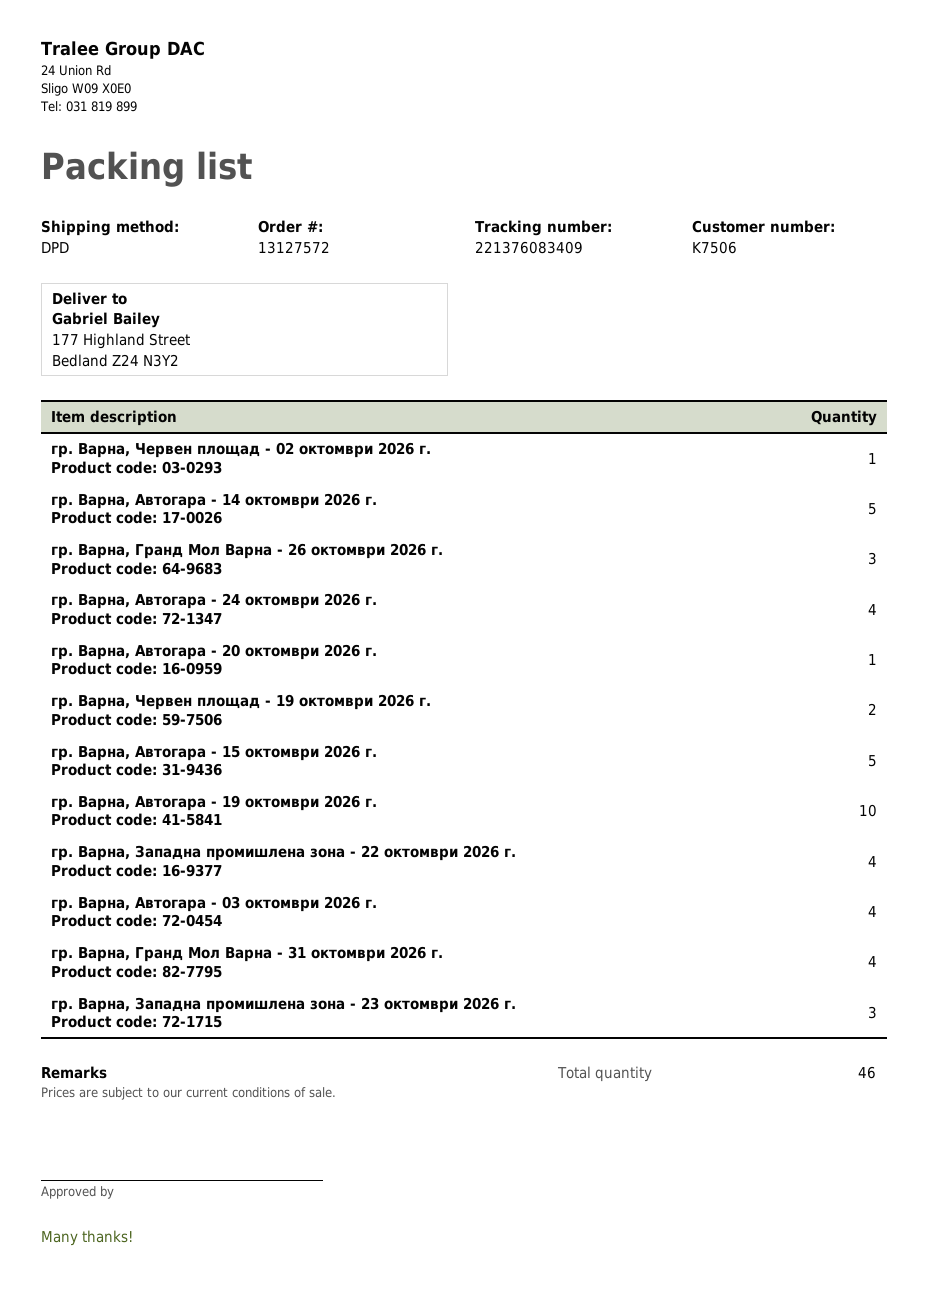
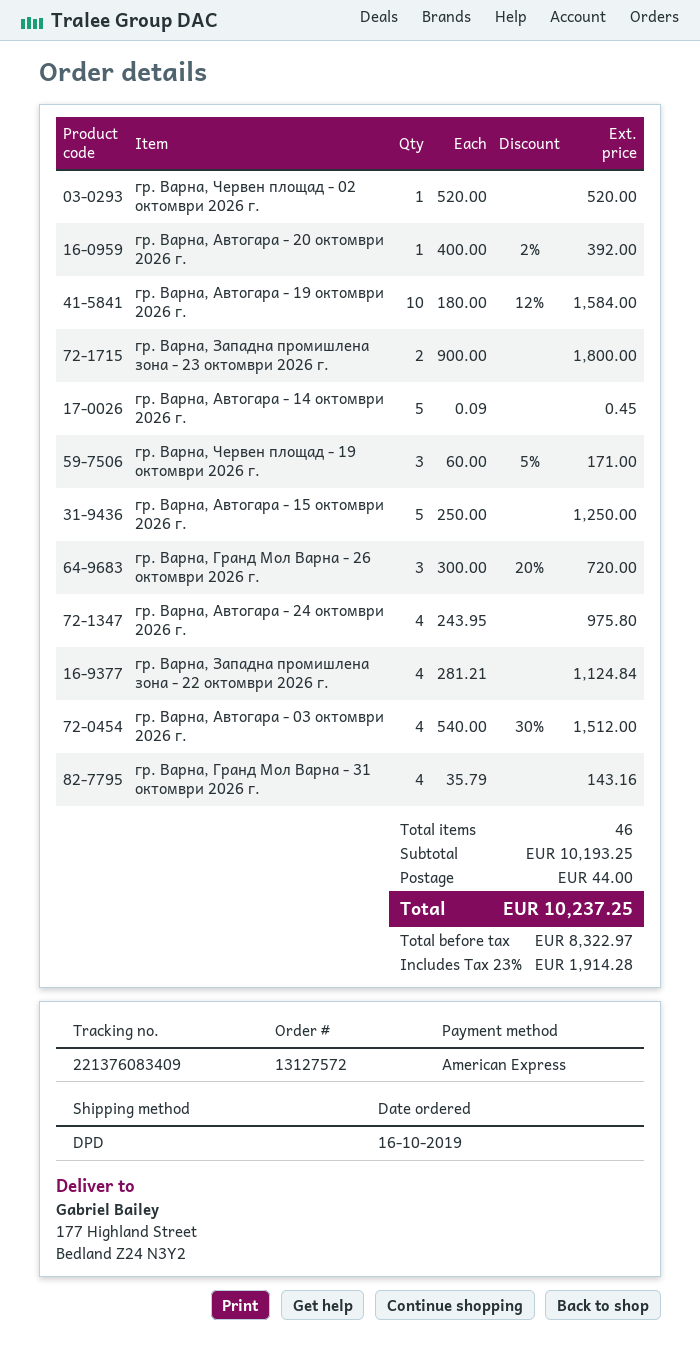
гр. Варна, Червен площад - 19 октомври 2026 г.: 2 -> 3
гр. Варна, Западна промишлена зона - 23 октомври 2026 г.: 3 -> 2

